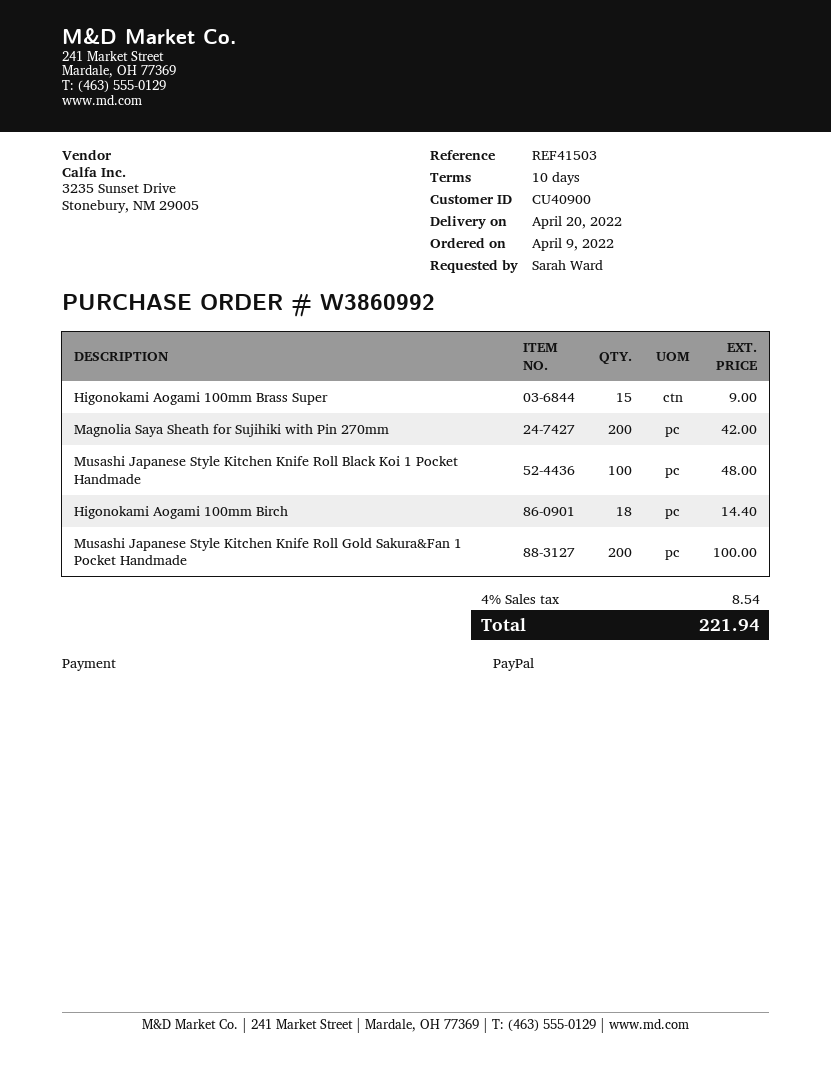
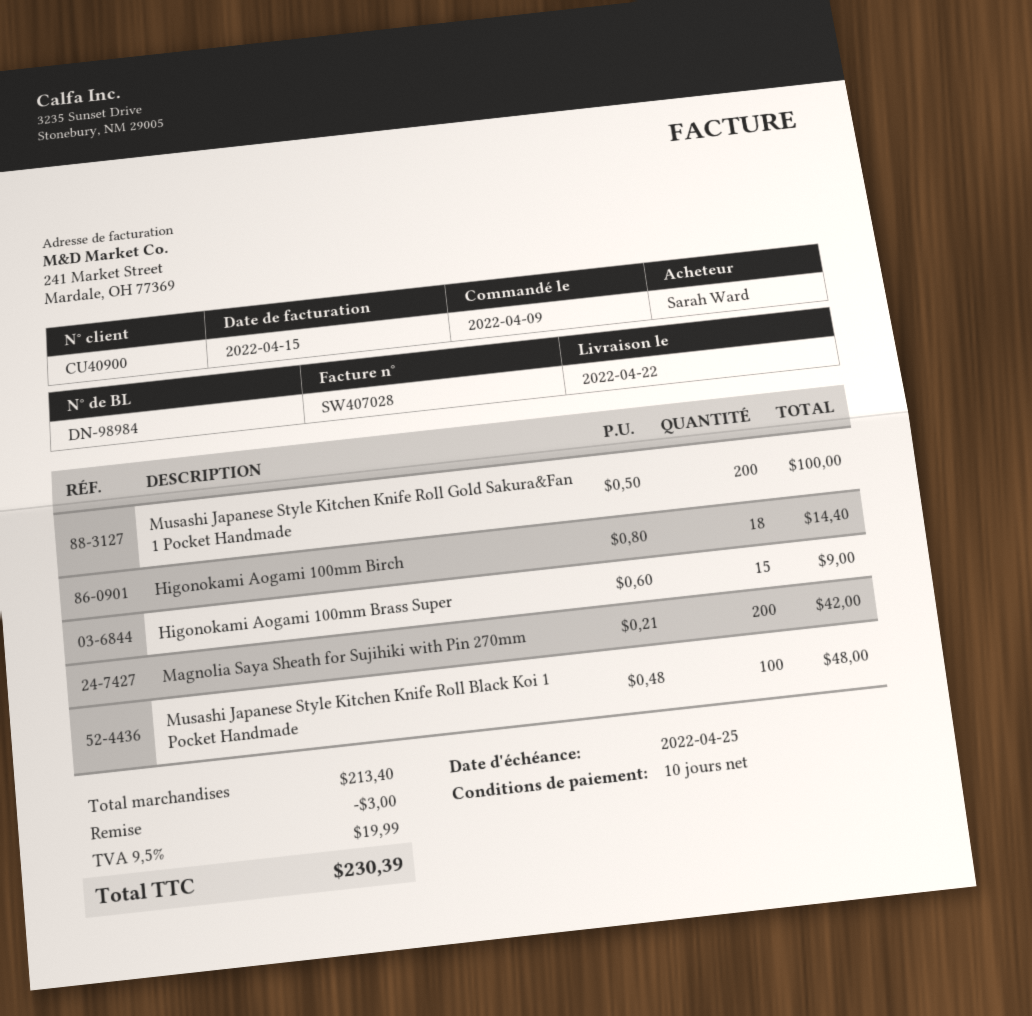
delivery date: 2022-04-20 -> 2022-04-22
discount: none -> 3.00
tax: 4% = 8.54 -> 9.5% = 19.99
total: 221.94 -> 230.39

